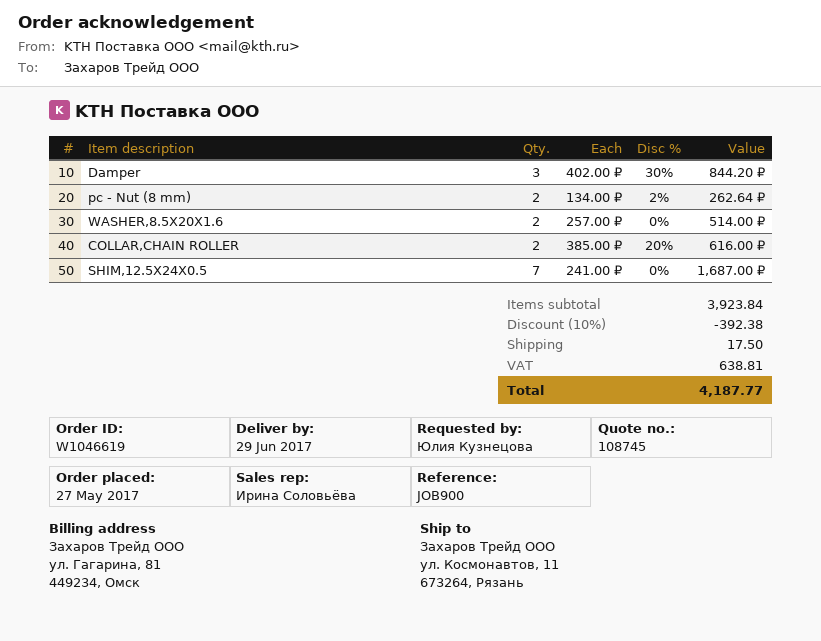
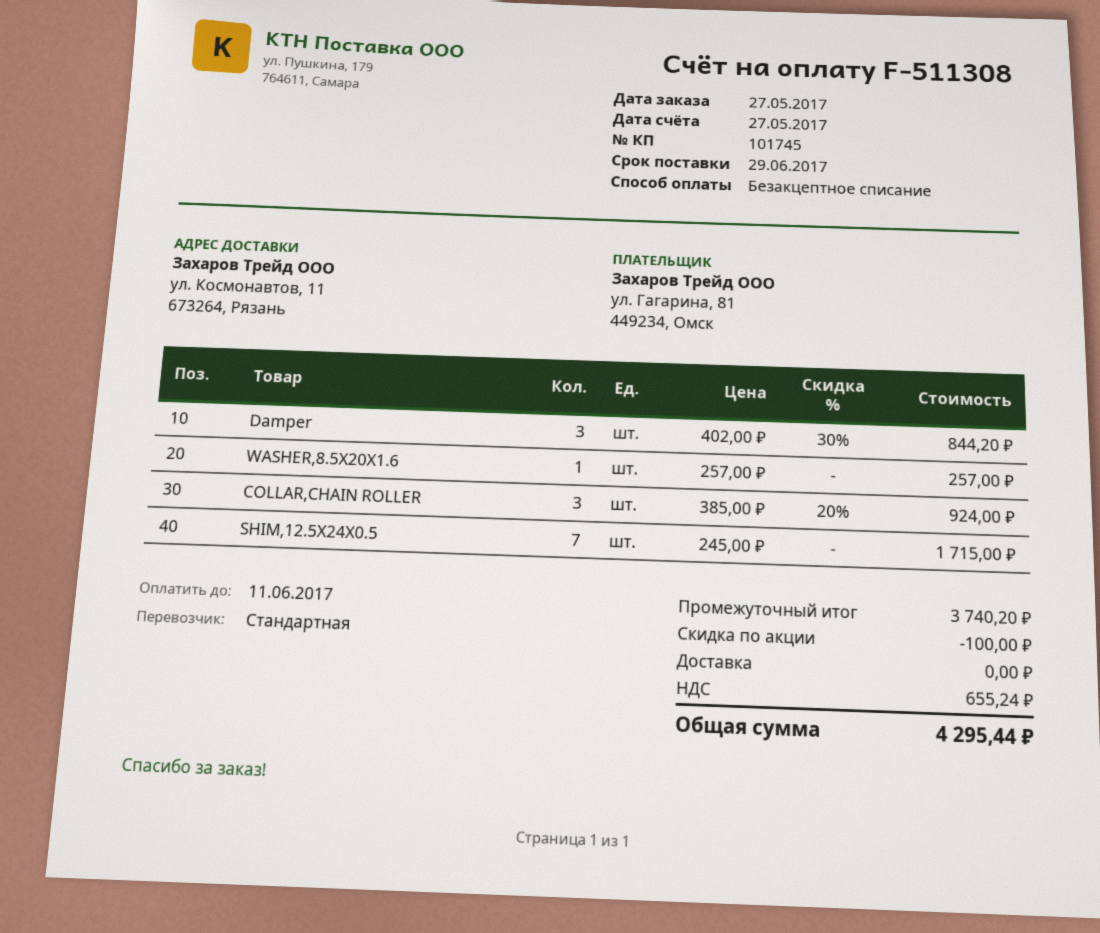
quote number: 108745 -> 101745
pc - Nut (8 mm): 2 x 134.00 - 2% = 262.64 -> none
WASHER,8.5X20X1.6: 2 x 257.00 = 514.00 -> 1 x 257.00 = 257.00
COLLAR,CHAIN ROLLER: 2 x 385.00 - 20% = 616.00 -> 3 x 385.00 - 20% = 924.00
SHIM,12.5X24X0.5: 7 x 241.00 = 1687.00 -> 7 x 245.00 = 1715.00
subtotal: 3923.84 -> 3740.20
discount: 392.38 -> 100.00
shipping: 17.50 -> 0.00
tax: 638.81 -> 655.24
total: 4187.77 -> 4295.44

